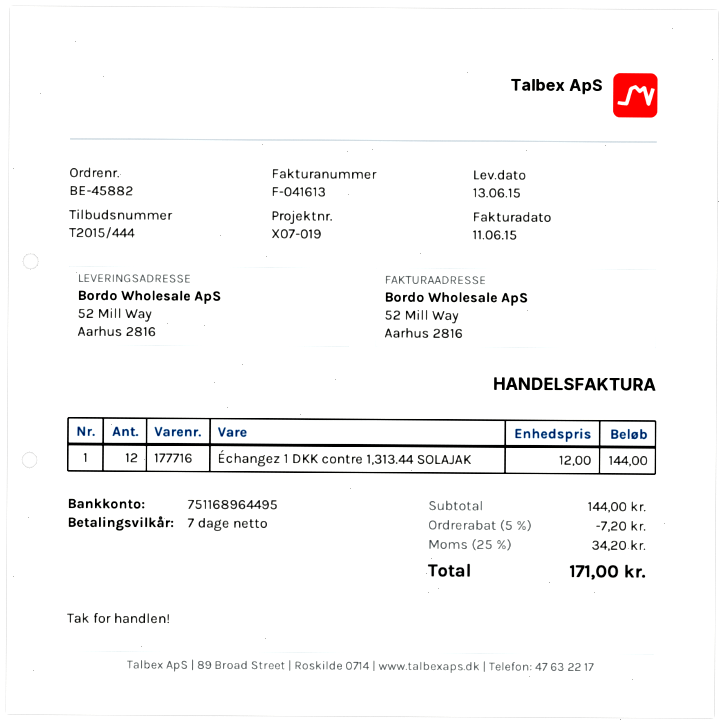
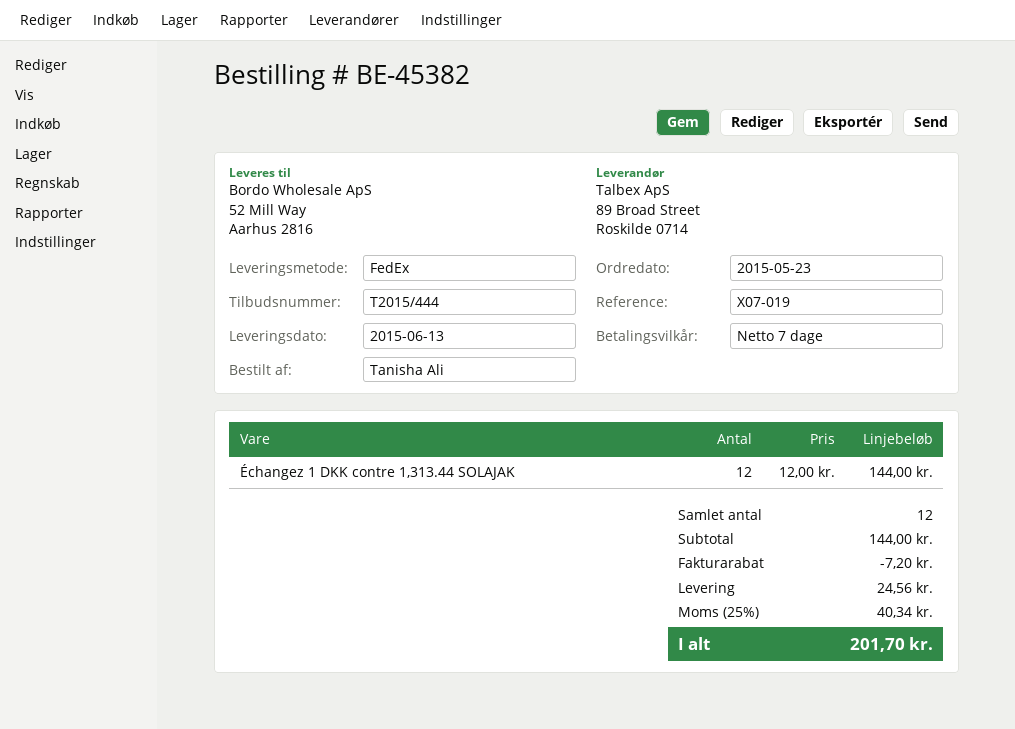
order number: BE-45882 -> BE-45382
shipping: none -> 24.56
tax: 25% = 34.20 -> 25% = 40.34
total: 171.00 -> 201.70

